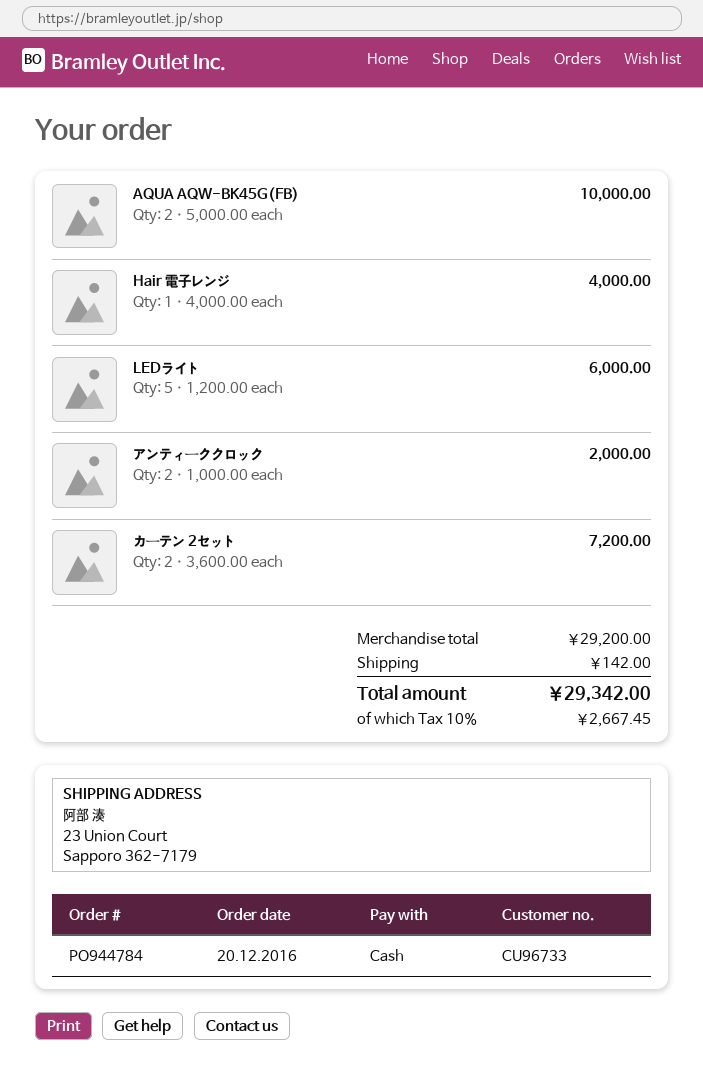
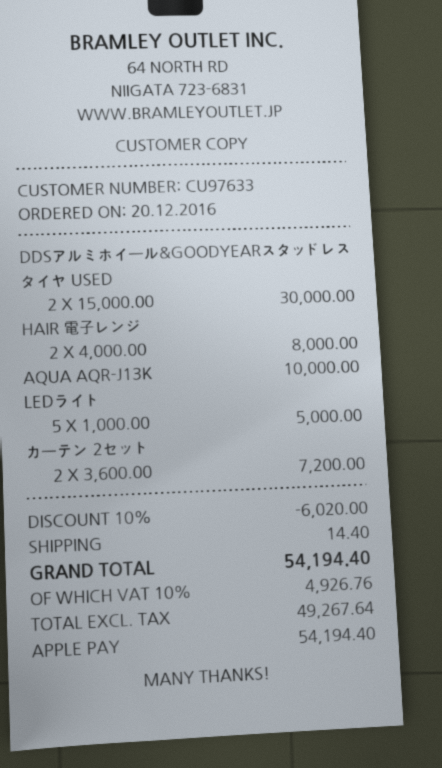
customer number: CU96733 -> CU97633
payment method: cash -> Apple Pay
AQUA AQW-BK45G(FB): 2 x 5000.00 = 10000.00 -> none
Hair 電子レンジ: 1 x 4000.00 = 4000.00 -> 2 x 4000.00 = 8000.00
LEDライト: 5 x 1200.00 = 6000.00 -> 5 x 1000.00 = 5000.00
アンティーククロック: 2 x 1000.00 = 2000.00 -> none
DDSアルミホイール&GOODYEARスタッドレスタイヤ USED: none -> 2 x 15000.00 = 30000.00
AQUA AQR-J13K: none -> 1 x 10000.00 = 10000.00
discount: none -> 10% = 6020.00
shipping: 142.00 -> 14.40
tax: 10% = 2667.45 -> 10% = 4926.76
total: 29342.00 -> 54194.40

